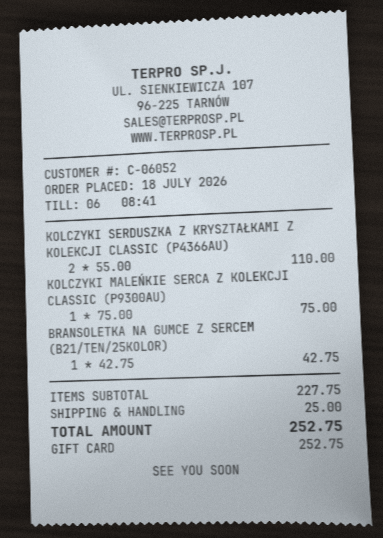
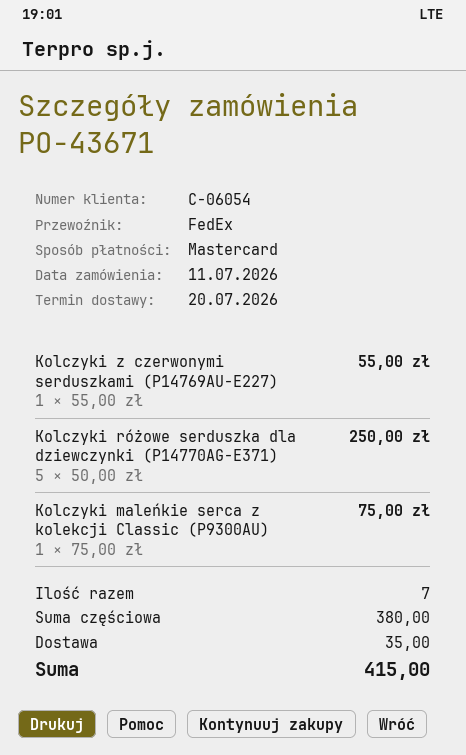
order date: 2026-07-18 -> 2026-07-11
customer number: C-06052 -> C-06054
payment method: gift card -> Mastercard
KOLCZYKI SERDUSZKA Z KRYSZTAŁKAMI Z KOLEKCJI CLASSIC (P4366AU): 2 x 55.00 = 110.00 -> none
BRANSOLETKA NA GUMCE Z SERCEM (B21/TEN/25KOLOR): 1 x 42.75 = 42.75 -> none
Kolczyki z czerwonymi serduszkami (P14769AU-E227): none -> 1 x 55.00 = 55.00
Kolczyki różowe serduszka dla dziewczynki (P14770AG-E371): none -> 5 x 50.00 = 250.00
subtotal: 227.75 -> 380.00
shipping: 25.00 -> 35.00
total: 252.75 -> 415.00

